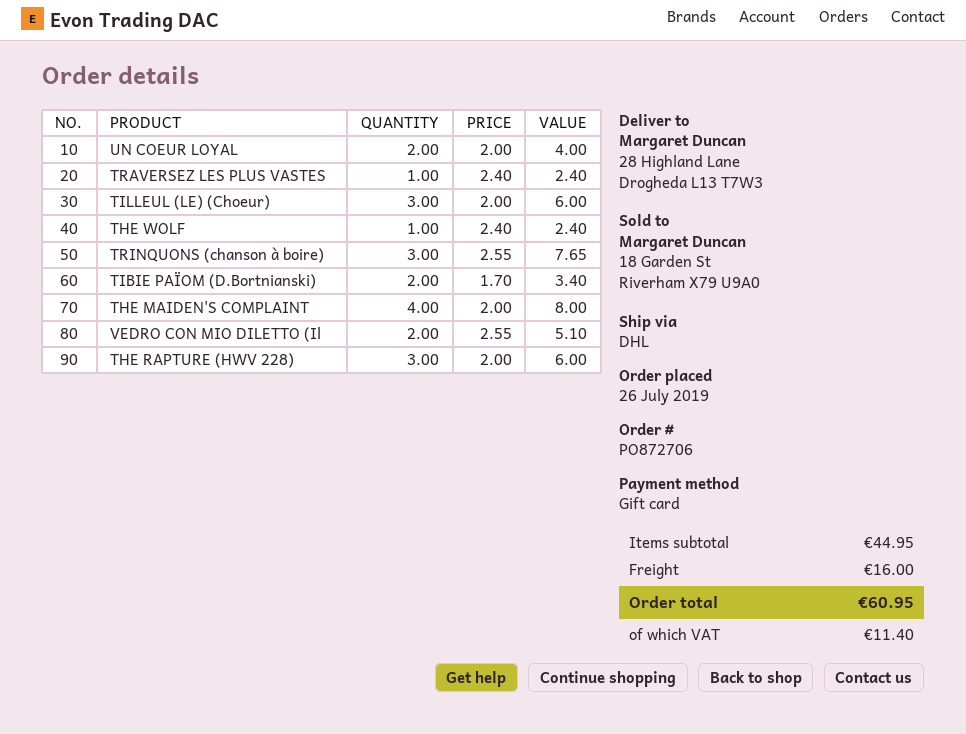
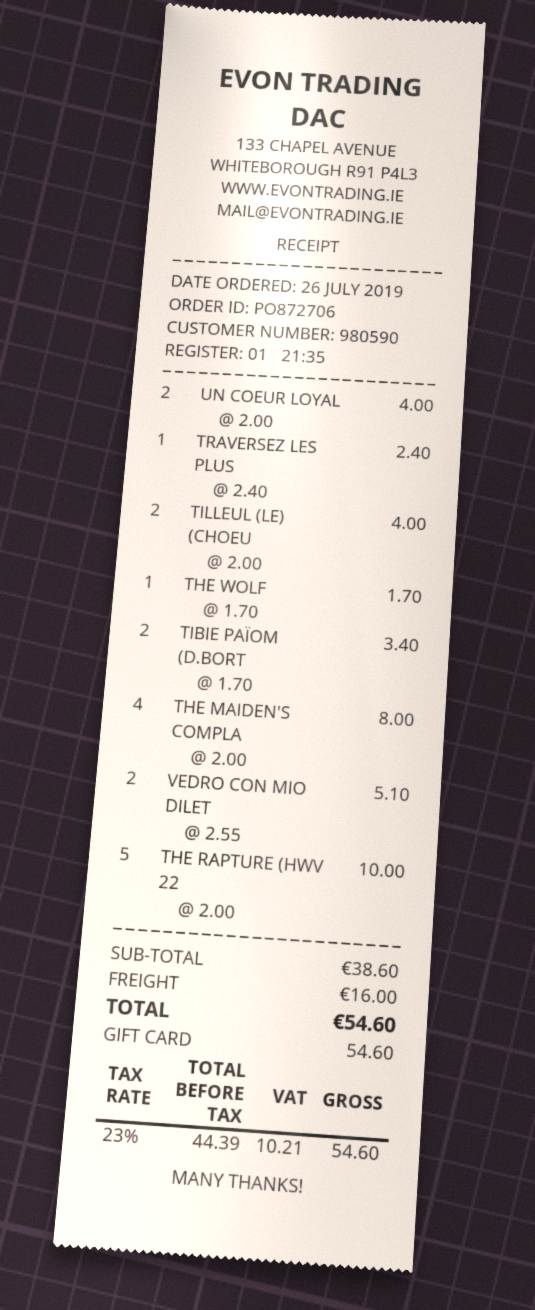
TILLEUL (LE) (Choeur): 3 x 2.00 = 6.00 -> 2 x 2.00 = 4.00
THE WOLF: 1 x 2.40 = 2.40 -> 1 x 1.70 = 1.70
TRINQUONS (chanson à boire): 3 x 2.55 = 7.65 -> none
THE RAPTURE (HWV 228): 3 x 2.00 = 6.00 -> 5 x 2.00 = 10.00
subtotal: 44.95 -> 38.60
tax: 11.40 -> 10.21
total: 60.95 -> 54.60

